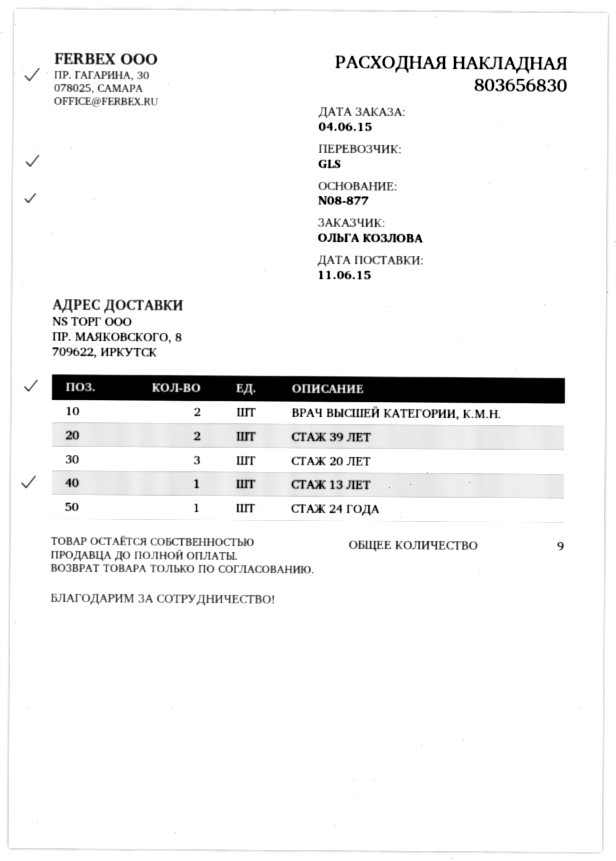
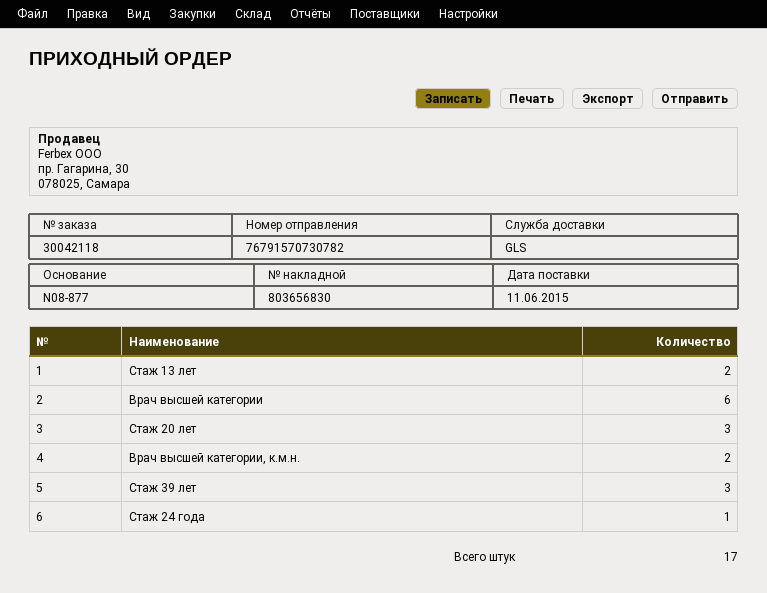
СТАЖ 39 ЛЕТ: 2 -> 3
СТАЖ 13 ЛЕТ: 1 -> 2
Врач высшей категории: none -> 6
total quantity: 9 -> 17

